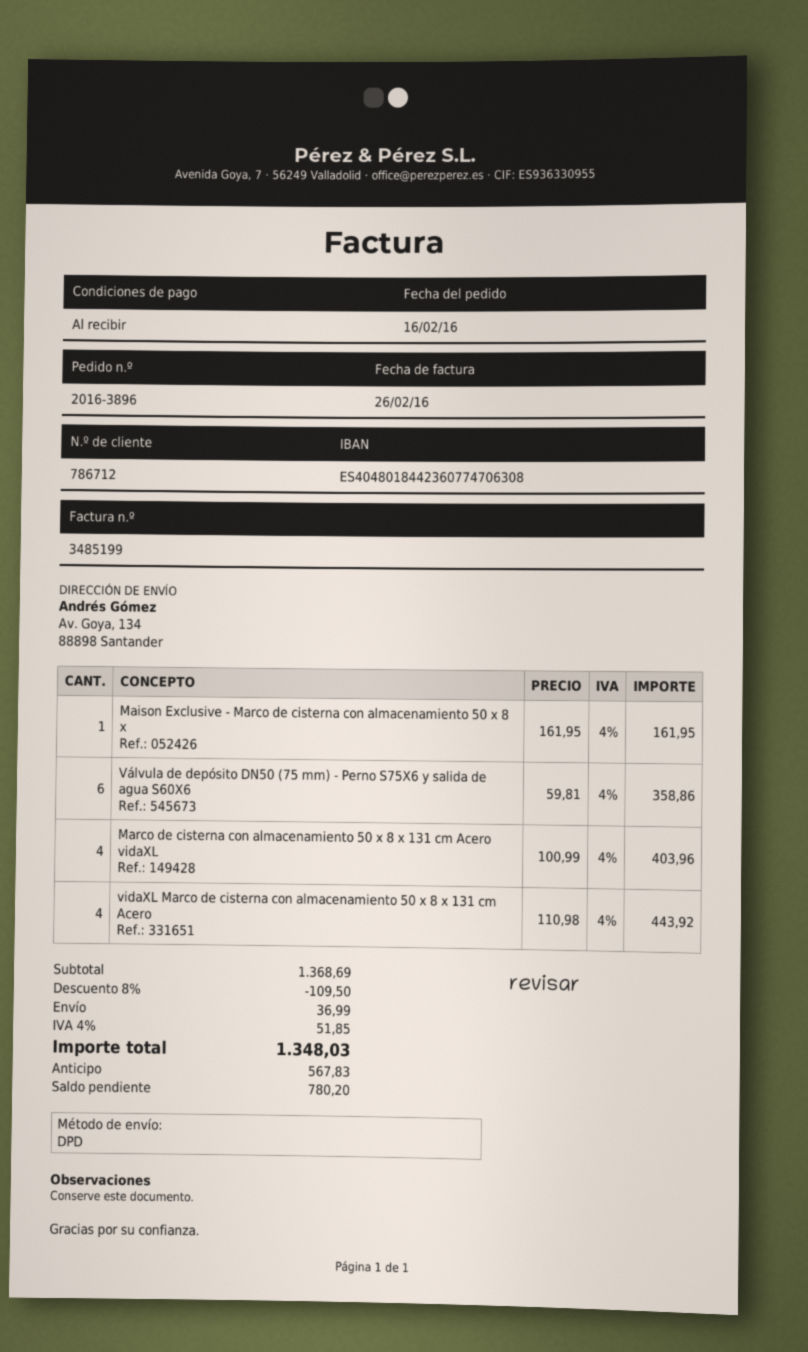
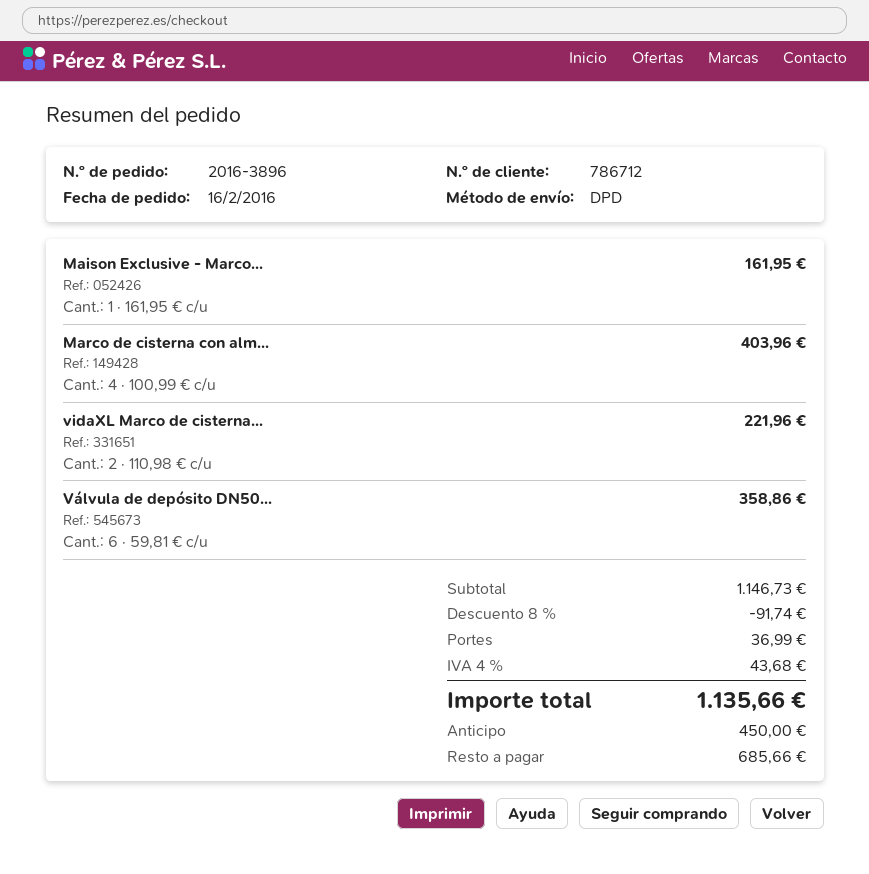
vidaXL Marco de cisterna con almacenamiento 50 x 8 x 131 cm Acero: 4 x 110.98 = 443.92 -> 2 x 110.98 = 221.96
subtotal: 1368.69 -> 1146.73
discount: 8% = 109.50 -> 8% = 91.74
tax: 4% = 51.85 -> 4% = 43.68
total: 1348.03 -> 1135.66
deposit: 567.83 -> 450.00
balance: 780.20 -> 685.66

